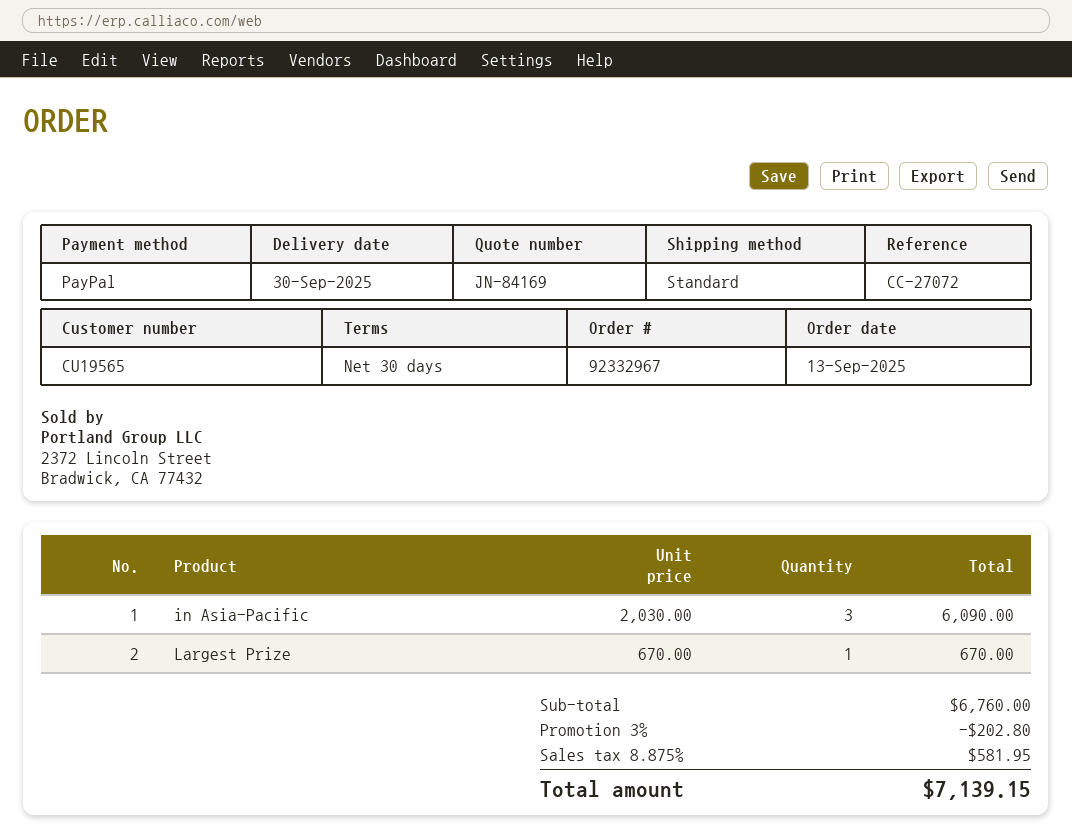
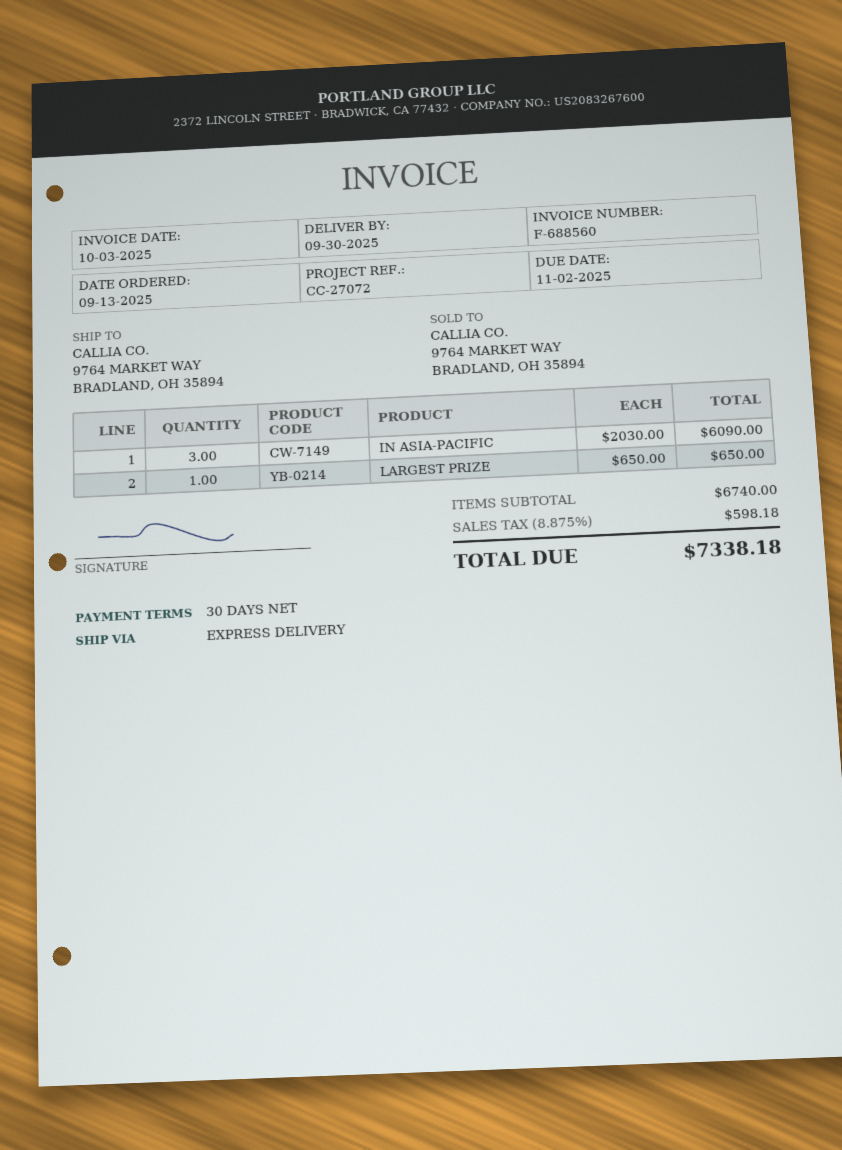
shipping method: standard -> express
Largest Prize: 1 x 670.00 = 670.00 -> 1 x 650.00 = 650.00
subtotal: 6760.00 -> 6740.00
discount: 3% = 202.80 -> none
tax: 8.875% = 581.95 -> 8.875% = 598.18
total: 7139.15 -> 7338.18

